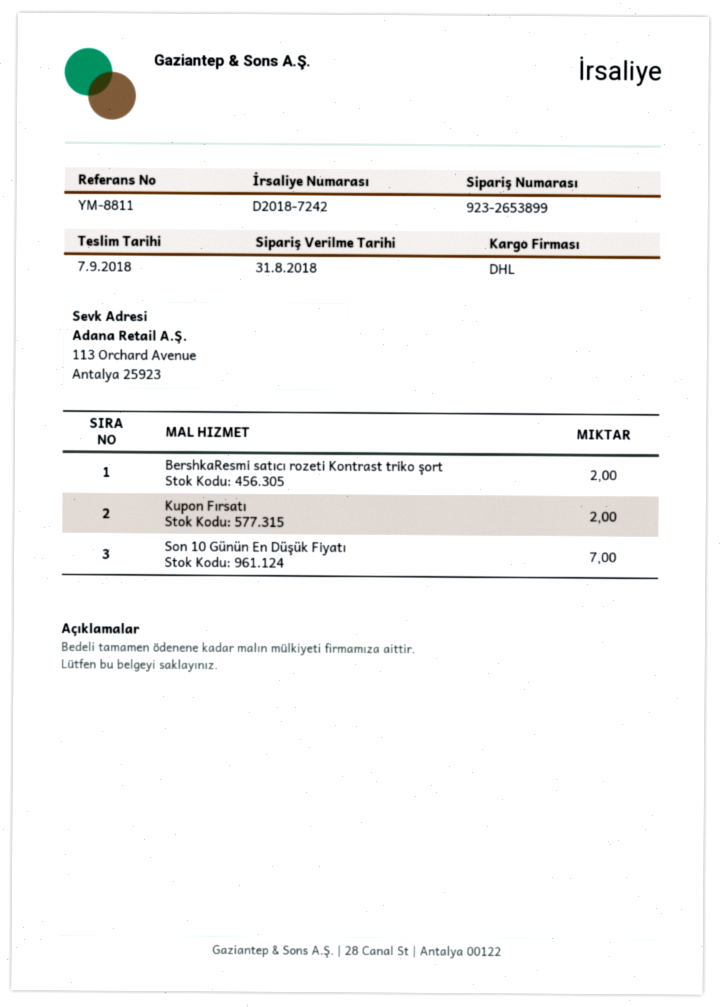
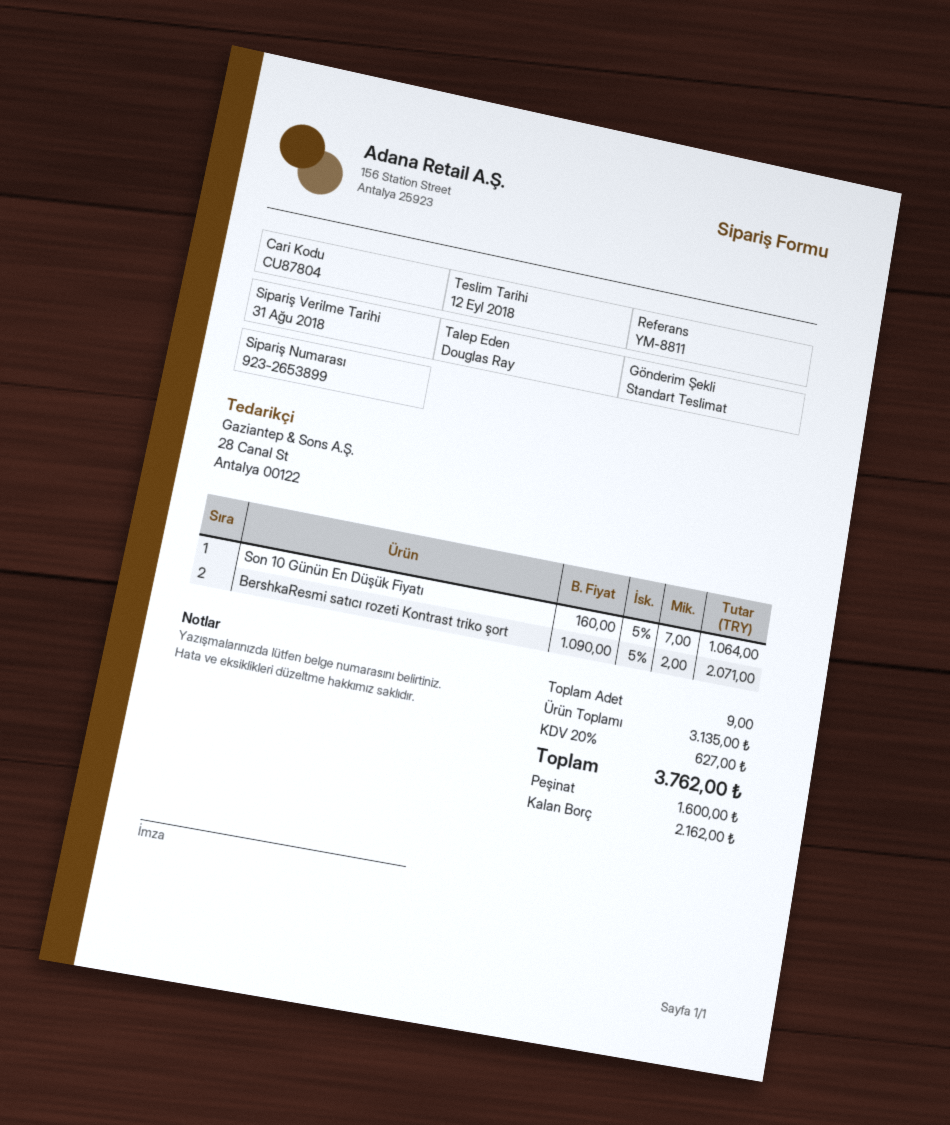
delivery date: 2018-09-07 -> 2018-09-12
shipping method: DHL -> standard
Kupon Fırsatı: 2 -> none

